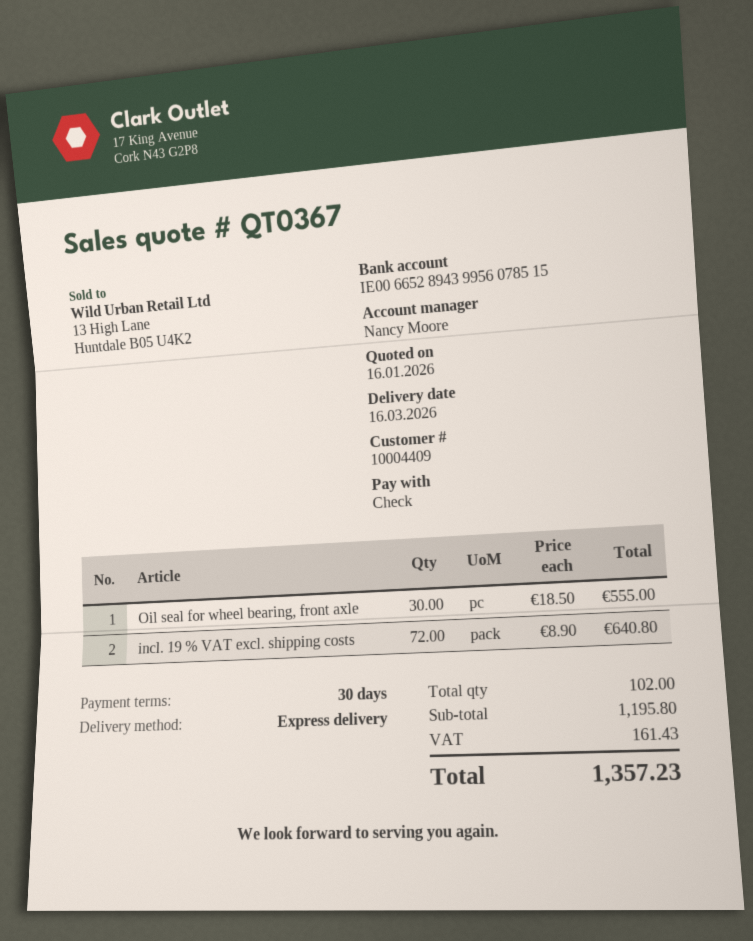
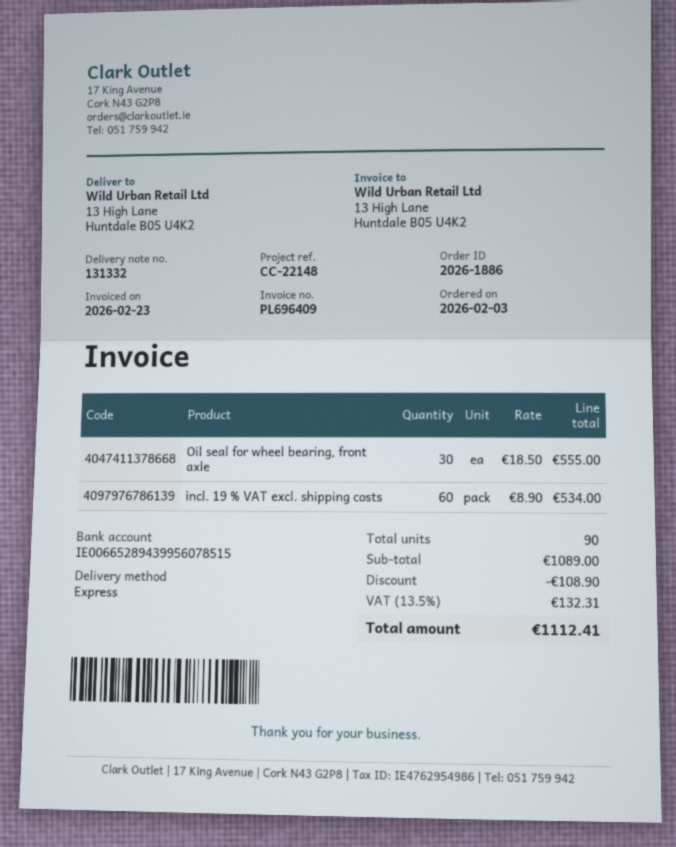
incl. 19 % VAT excl. shipping costs: 72 x 8.90 = 640.80 -> 60 x 8.90 = 534.00
total quantity: 102 -> 90
subtotal: 1195.80 -> 1089.00
discount: none -> 108.90
tax: 161.43 -> 132.31
total: 1357.23 -> 1112.41

